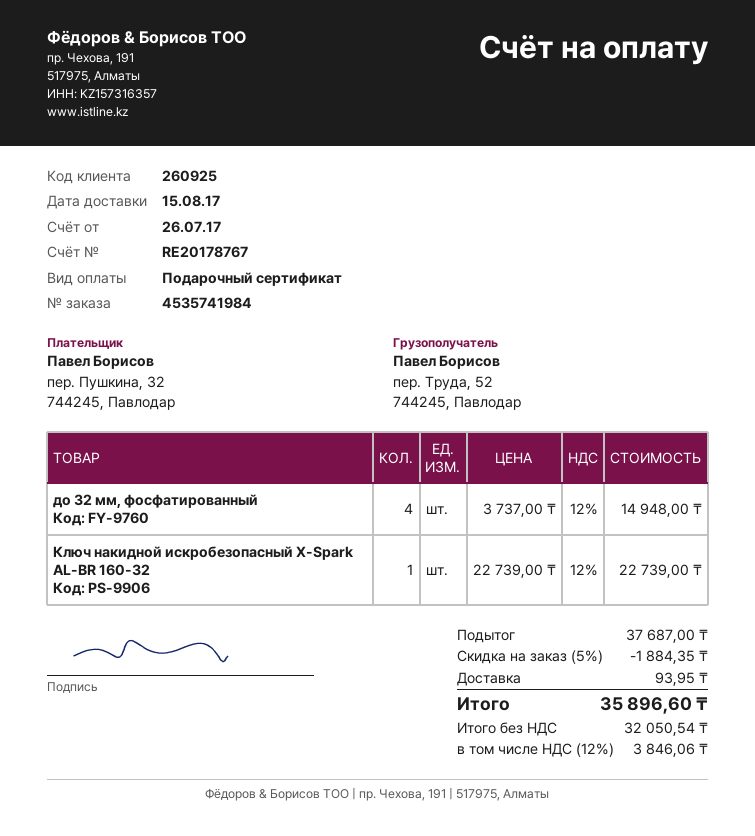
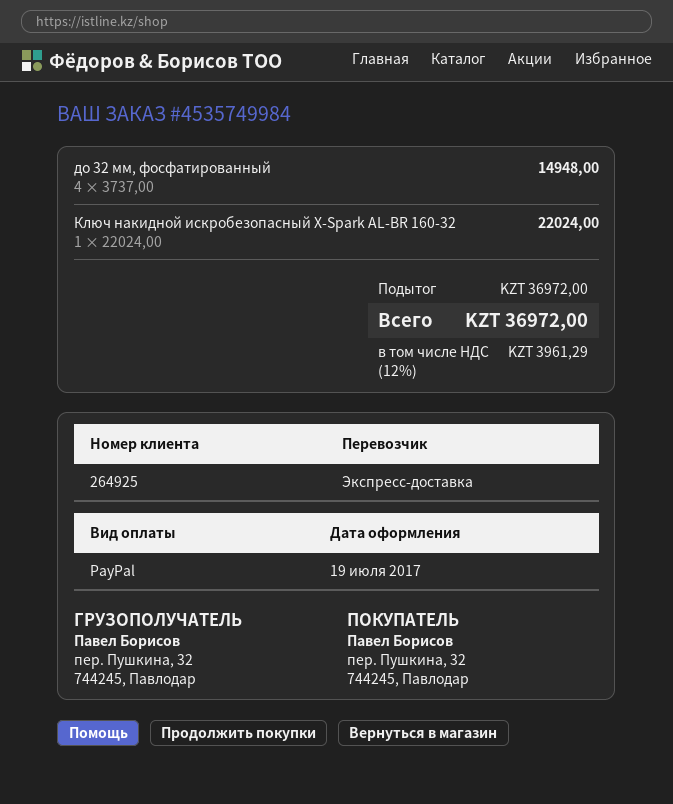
order number: 4535741984 -> 4535749984
customer number: 260925 -> 264925
payment method: gift card -> PayPal
ship to: пер. Труда, 52, 744245, Павлодар -> пер. Пушкина, 32, 744245, Павлодар
Ключ накидной искробезопасный X-Spark AL-BR 160-32: 1 x 22739.00 = 22739.00 -> 1 x 22024.00 = 22024.00
subtotal: 37687.00 -> 36972.00
discount: 5% = 1884.35 -> none
shipping: 93.95 -> none
tax: 12% = 3846.06 -> 12% = 3961.29
total: 35896.60 -> 36972.00

